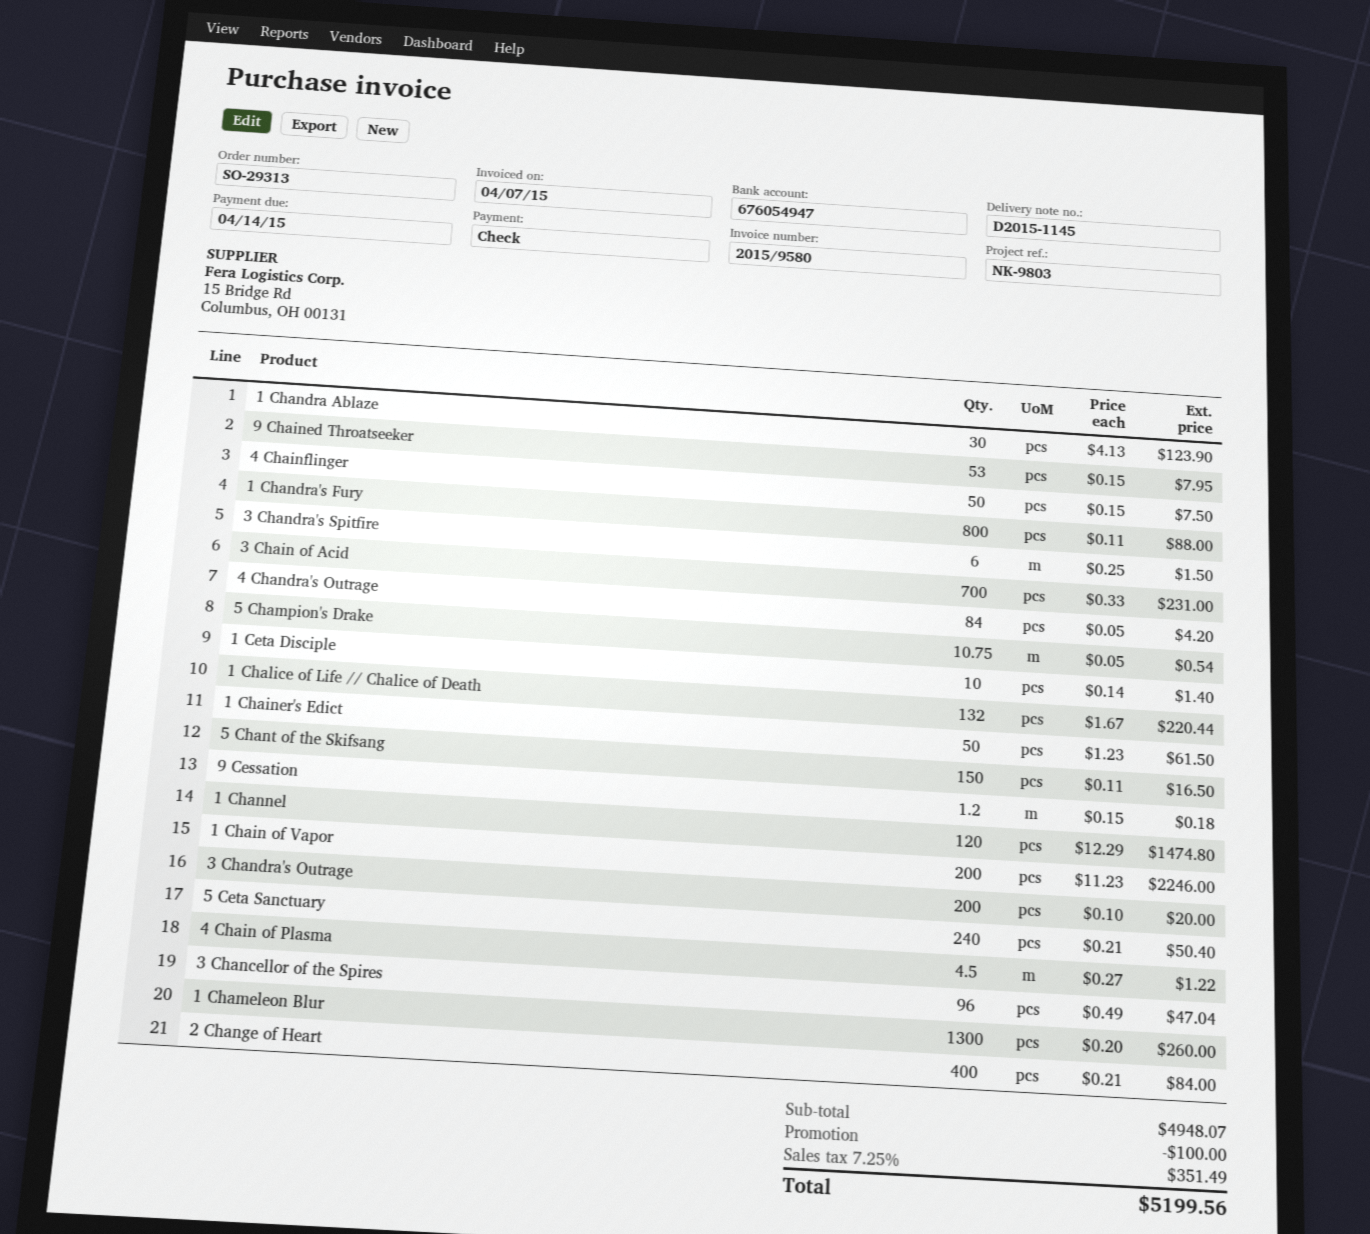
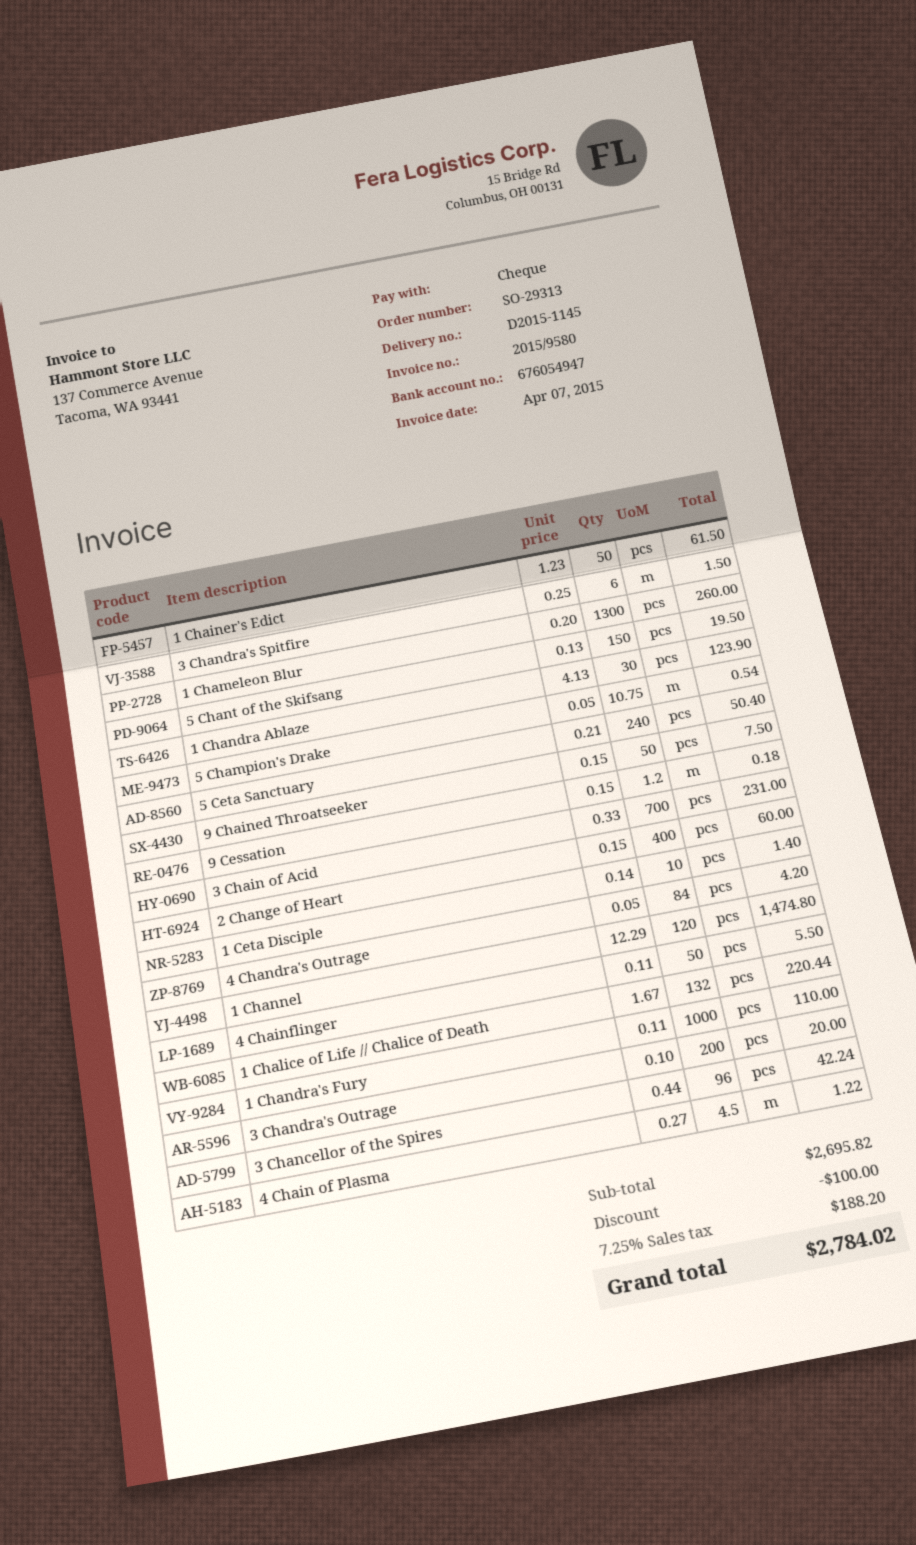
9 Chained Throatseeker: 53 x 0.15 = 7.95 -> 50 x 0.15 = 7.50
4 Chainflinger: 50 x 0.15 = 7.50 -> 50 x 0.11 = 5.50
1 Chandra's Fury: 800 x 0.11 = 88.00 -> 1000 x 0.11 = 110.00
5 Chant of the Skifsang: 150 x 0.11 = 16.50 -> 150 x 0.13 = 19.50
1 Chain of Vapor: 200 x 11.23 = 2246.00 -> none
3 Chancellor of the Spires: 96 x 0.49 = 47.04 -> 96 x 0.44 = 42.24
2 Change of Heart: 400 x 0.21 = 84.00 -> 400 x 0.15 = 60.00
subtotal: 4948.07 -> 2695.82
tax: 7.25% = 351.49 -> 7.25% = 188.20
total: 5199.56 -> 2784.02

